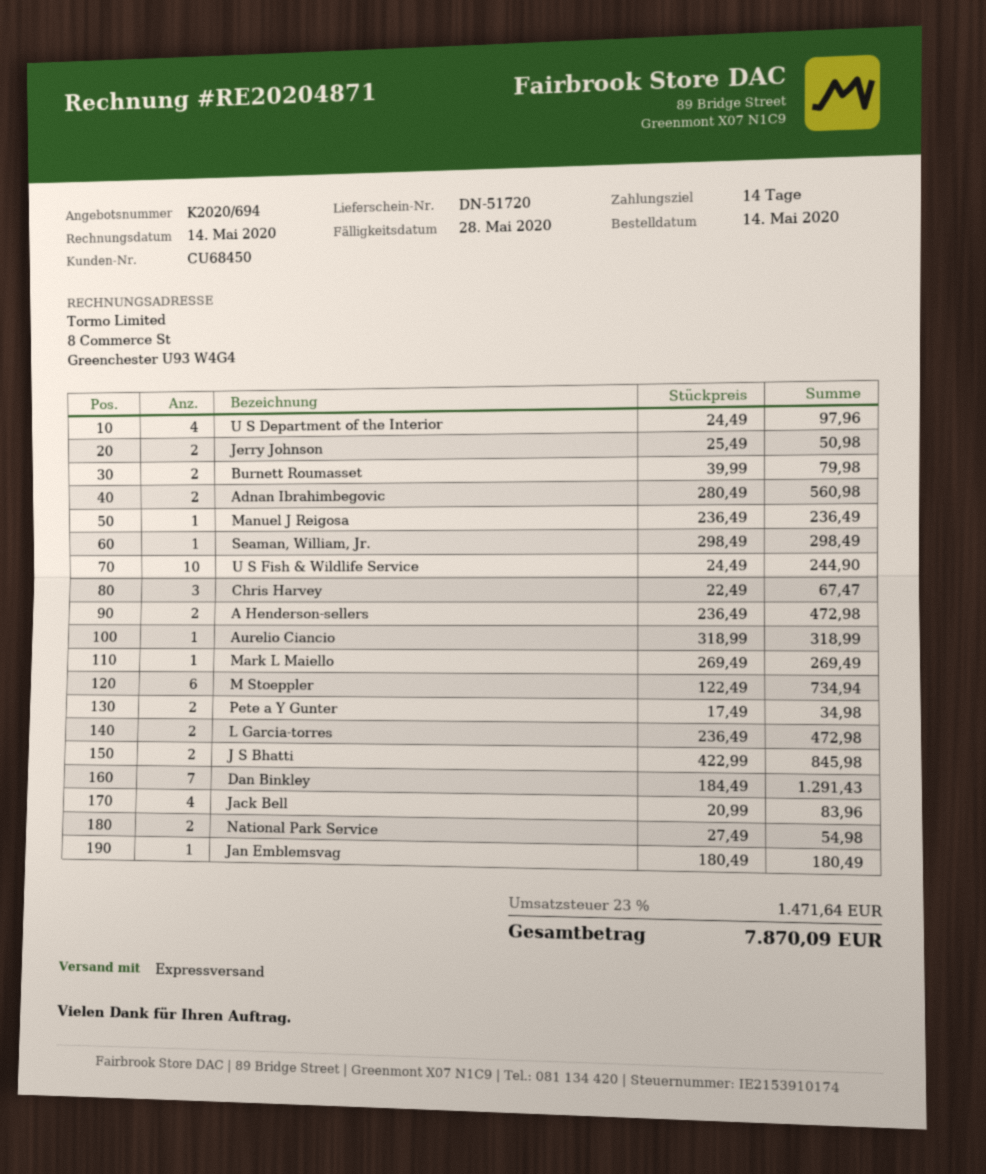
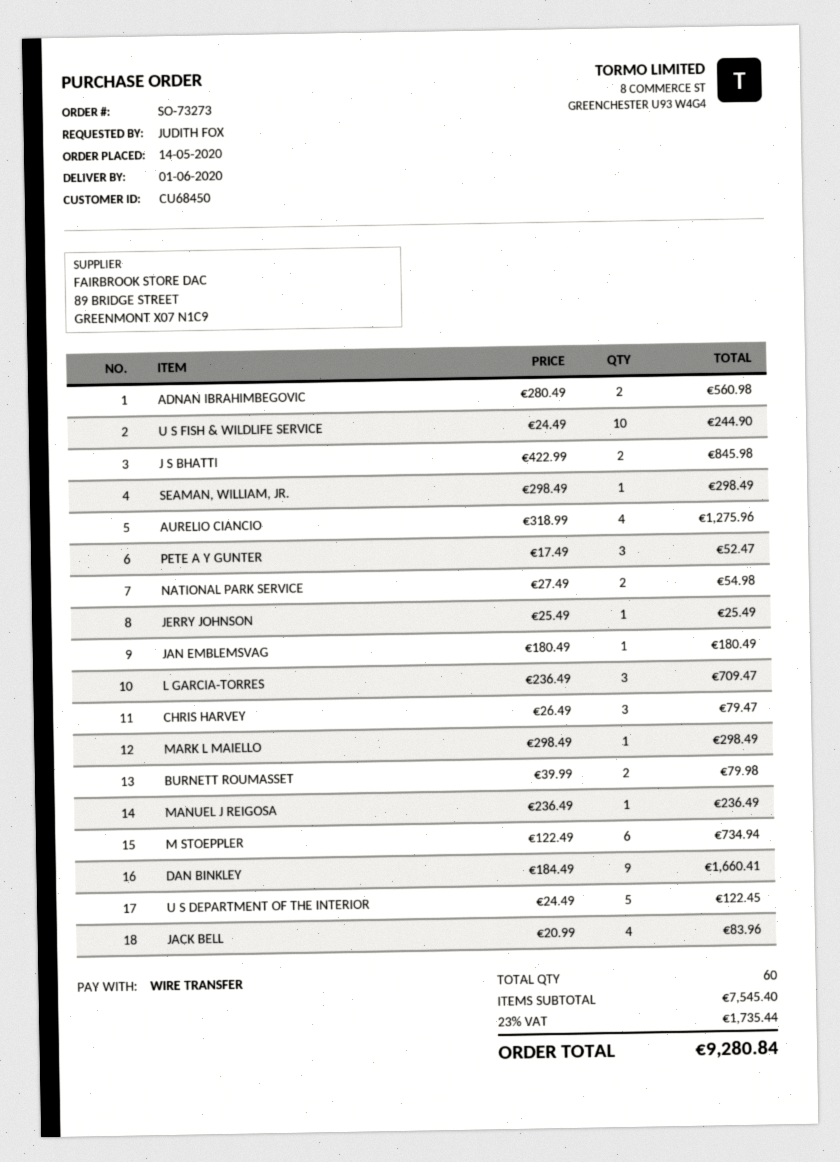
U S Department of the Interior: 4 x 24.49 = 97.96 -> 5 x 24.49 = 122.45
Jerry Johnson: 2 x 25.49 = 50.98 -> 1 x 25.49 = 25.49
Chris Harvey: 3 x 22.49 = 67.47 -> 3 x 26.49 = 79.47
A Henderson-sellers: 2 x 236.49 = 472.98 -> none
Aurelio Ciancio: 1 x 318.99 = 318.99 -> 4 x 318.99 = 1275.96
Mark L Maiello: 1 x 269.49 = 269.49 -> 1 x 298.49 = 298.49
Pete a Y Gunter: 2 x 17.49 = 34.98 -> 3 x 17.49 = 52.47
L Garcia-torres: 2 x 236.49 = 472.98 -> 3 x 236.49 = 709.47
Dan Binkley: 7 x 184.49 = 1291.43 -> 9 x 184.49 = 1660.41
tax: 23% = 1471.64 -> 23% = 1735.44
total: 7870.09 -> 9280.84

